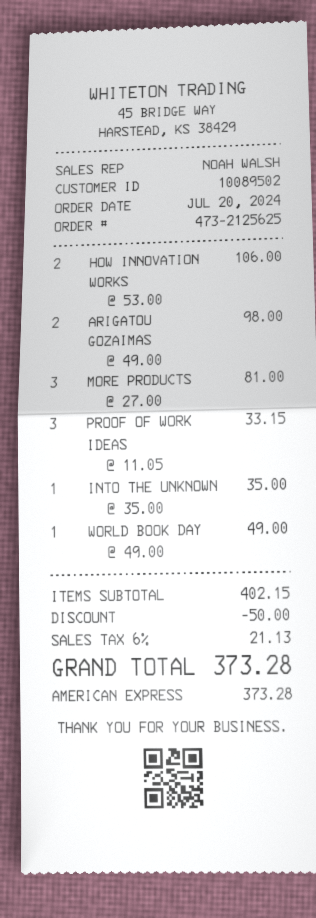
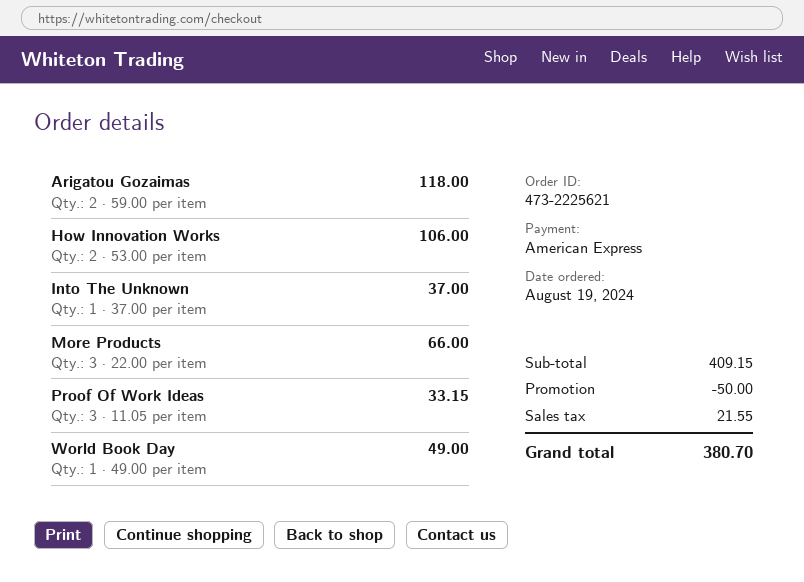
order number: 473-2125625 -> 473-2225621
order date: 2024-07-20 -> 2024-08-19
ARIGATOU GOZAIMAS: 2 x 49.00 = 98.00 -> 2 x 59.00 = 118.00
MORE PRODUCTS: 3 x 27.00 = 81.00 -> 3 x 22.00 = 66.00
INTO THE UNKNOWN: 1 x 35.00 = 35.00 -> 1 x 37.00 = 37.00
subtotal: 402.15 -> 409.15
tax: 21.13 -> 21.55
total: 373.28 -> 380.70

